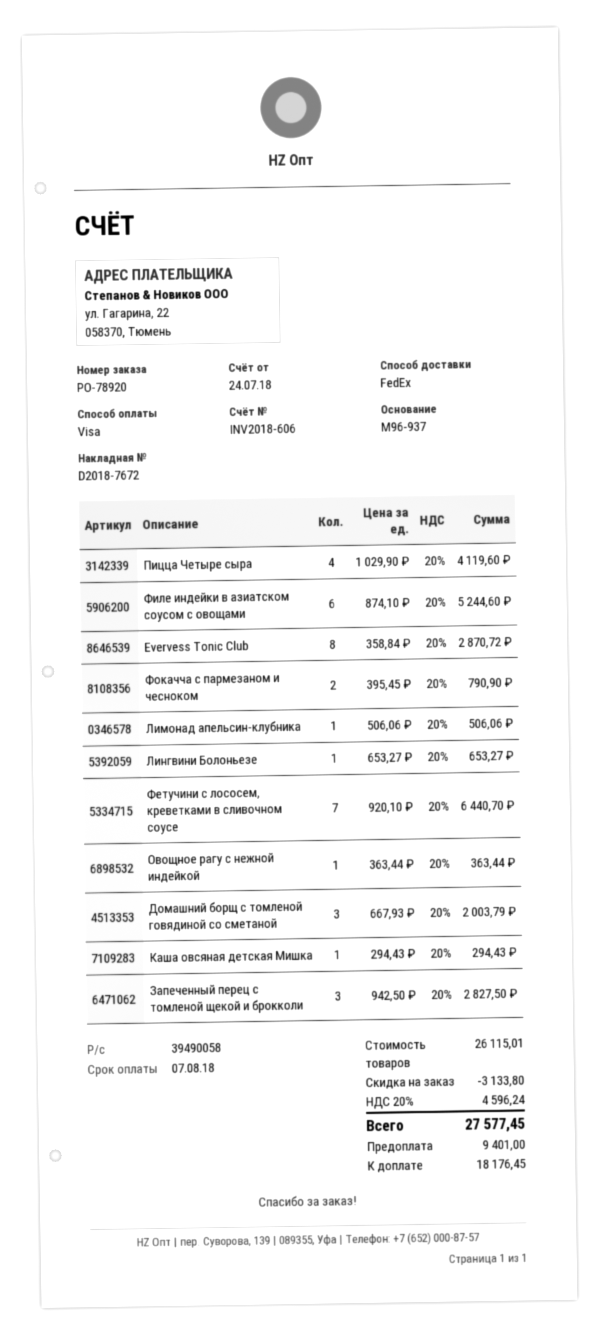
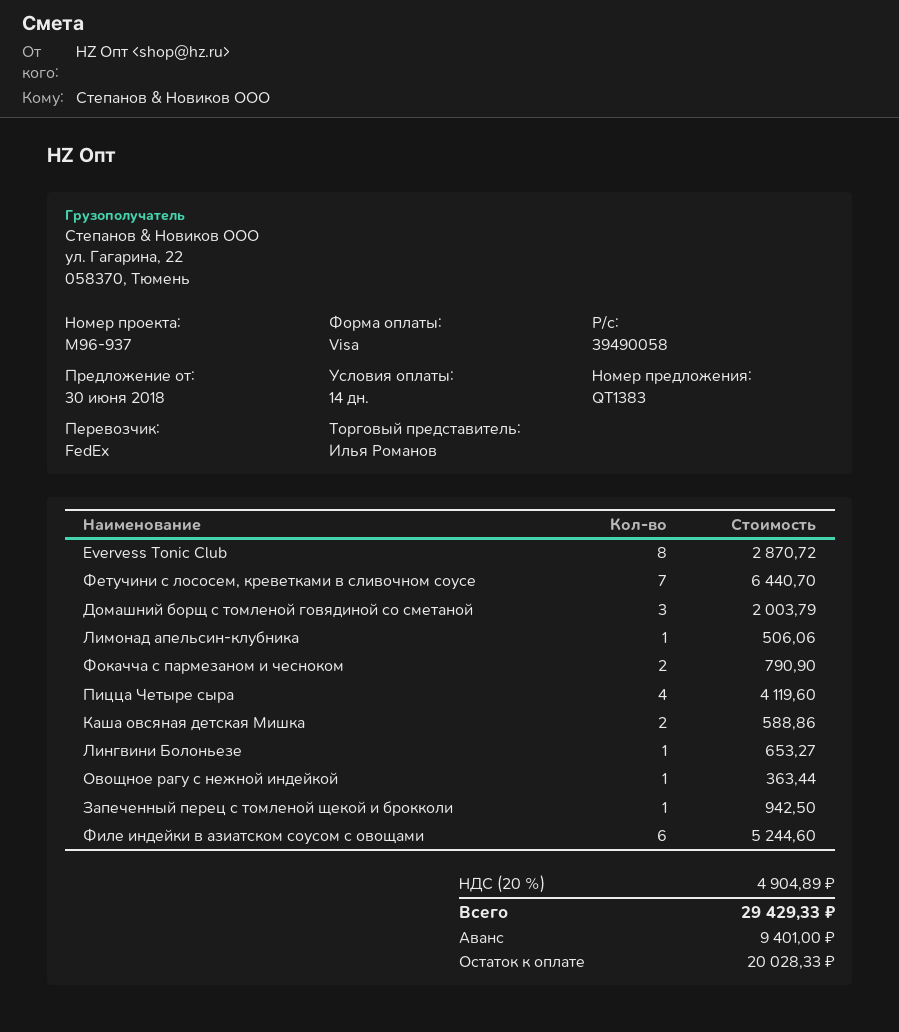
Каша овсяная детская Мишка: 1 for 294.43 -> 2 for 588.86
Запеченный перец с томленой щекой и брокколи: 3 for 2827.50 -> 1 for 942.50
discount: 3133.80 -> none
tax: 20% = 4596.24 -> 20% = 4904.89
total: 27577.45 -> 29429.33
balance: 18176.45 -> 20028.33

